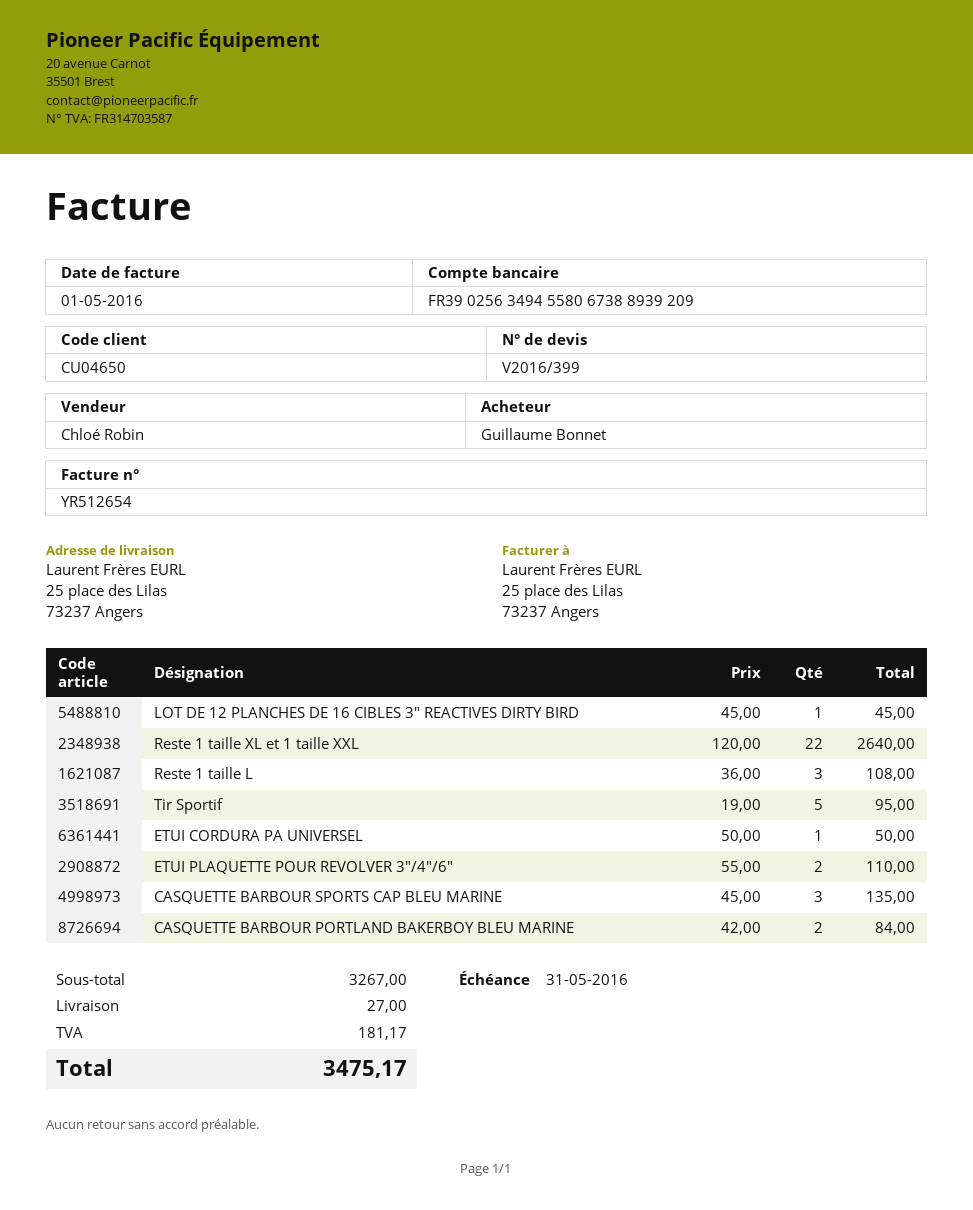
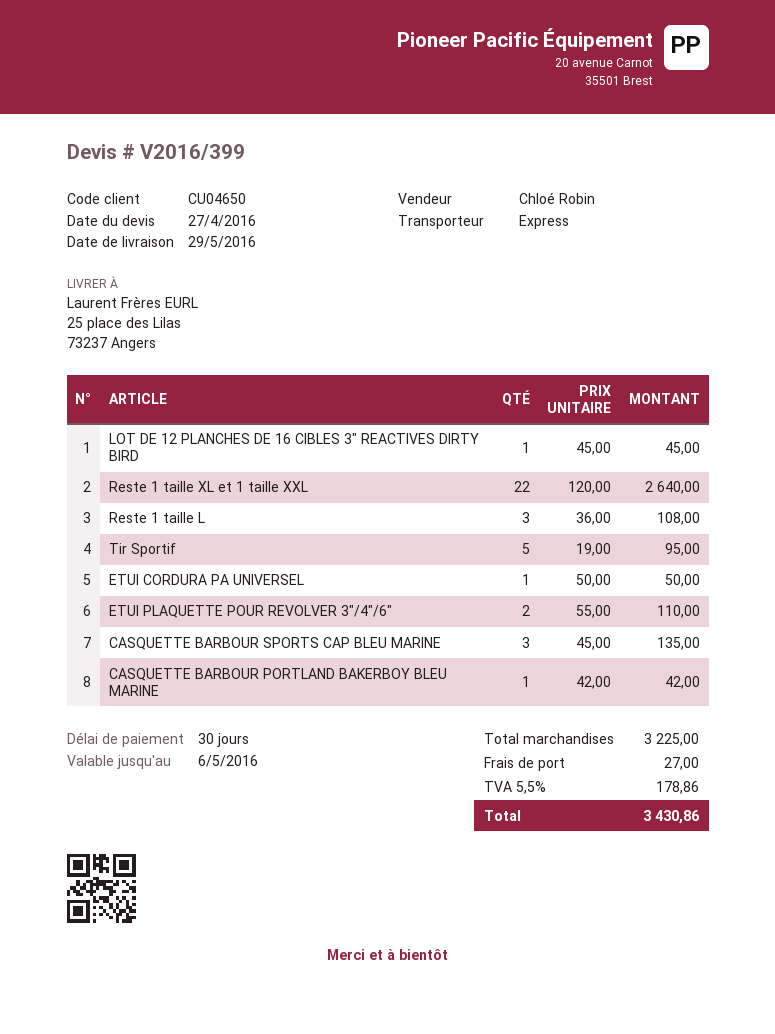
CASQUETTE BARBOUR PORTLAND BAKERBOY BLEU MARINE: 2 x 42.00 = 84.00 -> 1 x 42.00 = 42.00
subtotal: 3267.00 -> 3225.00
tax: 181.17 -> 178.86
total: 3475.17 -> 3430.86

